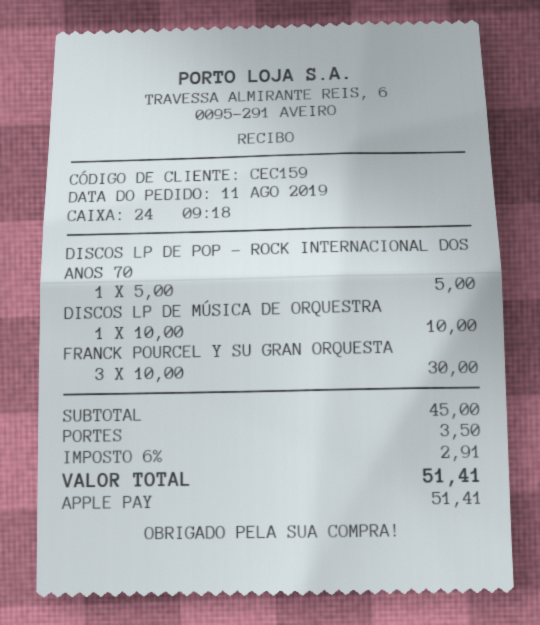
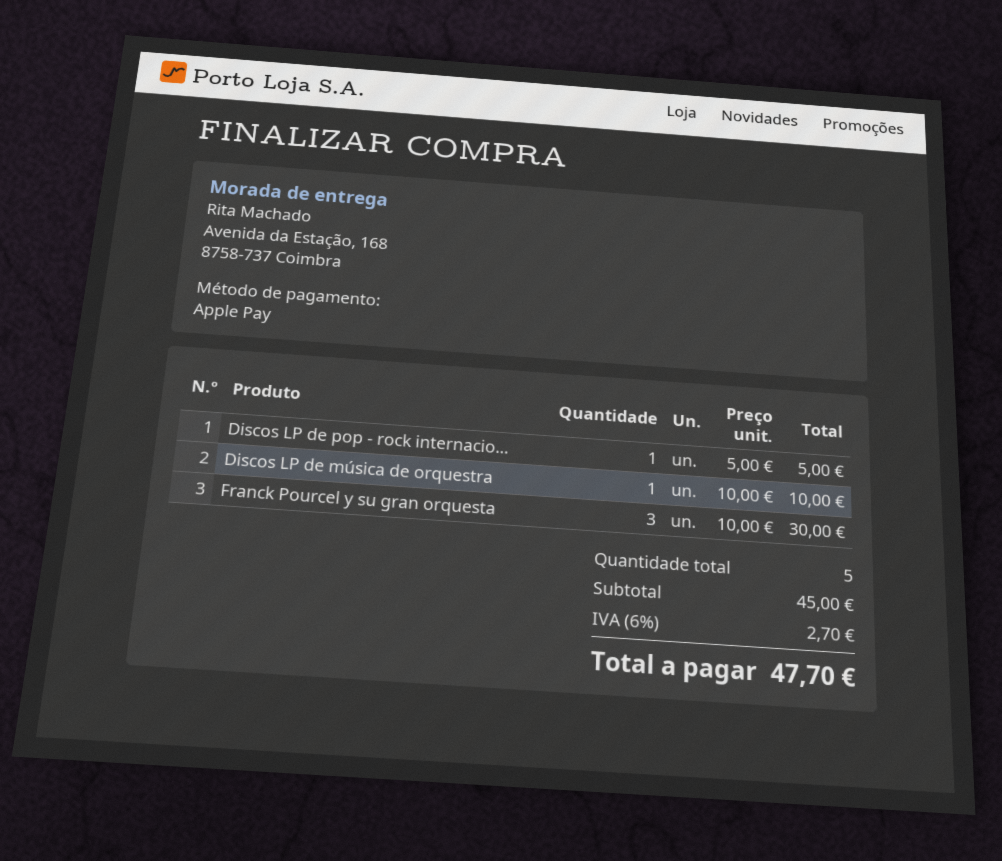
shipping: 3.50 -> none
tax: 6% = 2.91 -> 6% = 2.70
total: 51.41 -> 47.70

